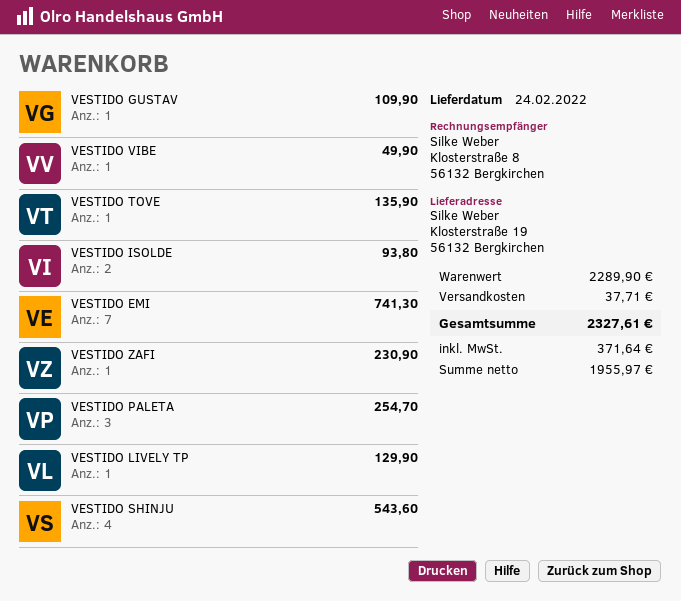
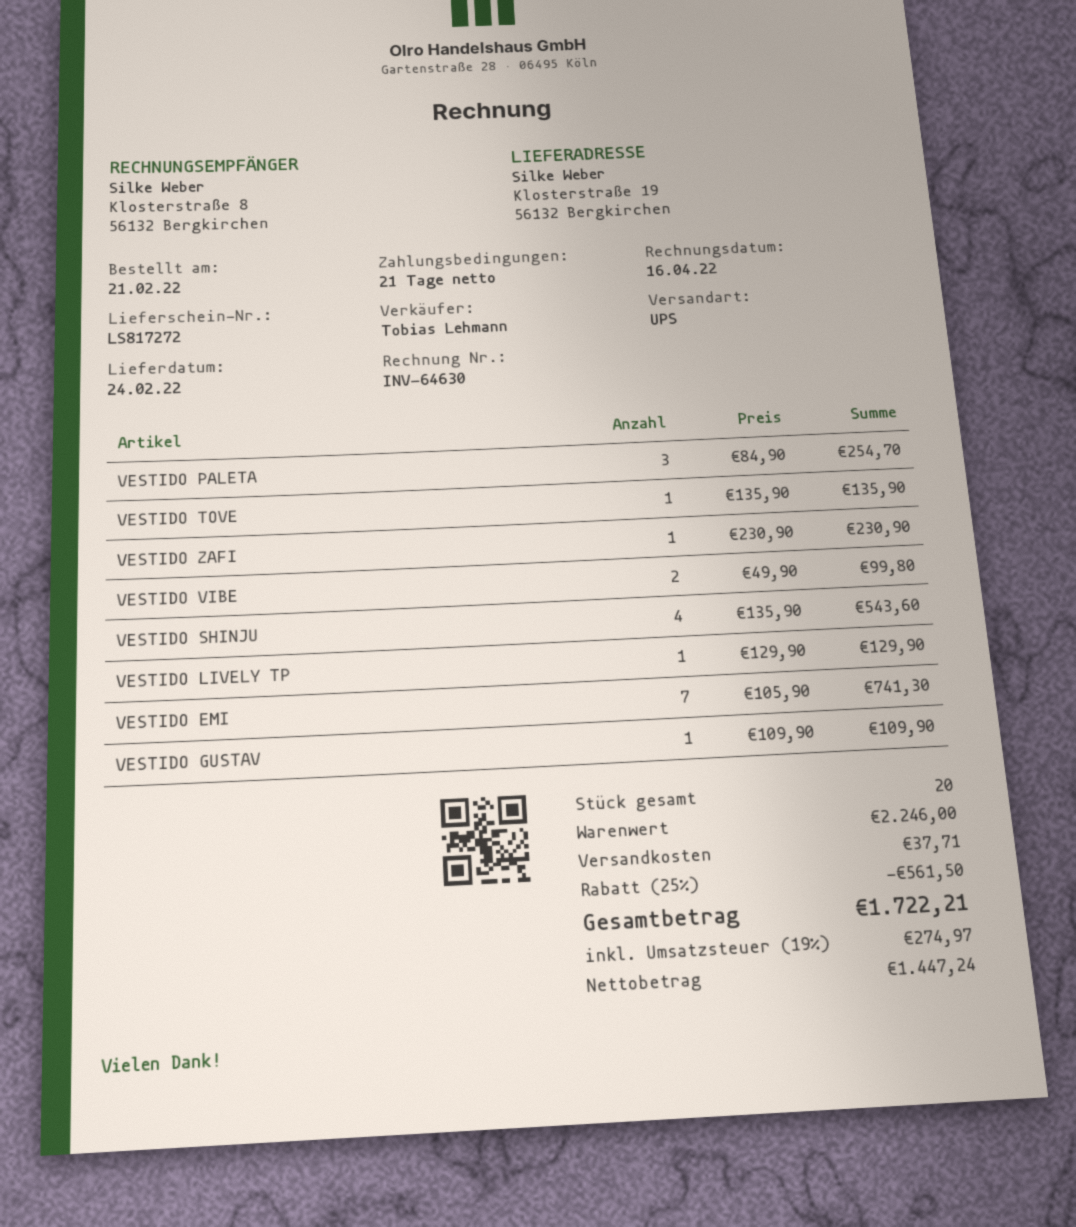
VESTIDO VIBE: 1 for 49.90 -> 2 for 99.80
VESTIDO ISOLDE: 2 for 93.80 -> none
subtotal: 2289.90 -> 2246.00
discount: none -> 25% = 561.50
net: 1955.97 -> 1447.24
tax: 371.64 -> 274.97
total: 2327.61 -> 1722.21

